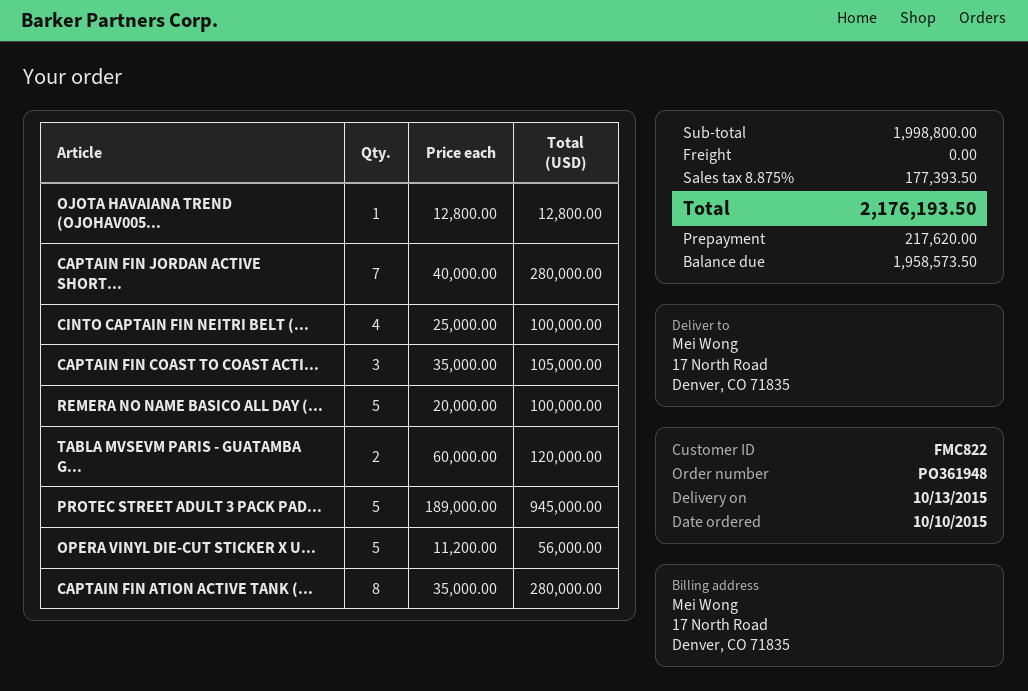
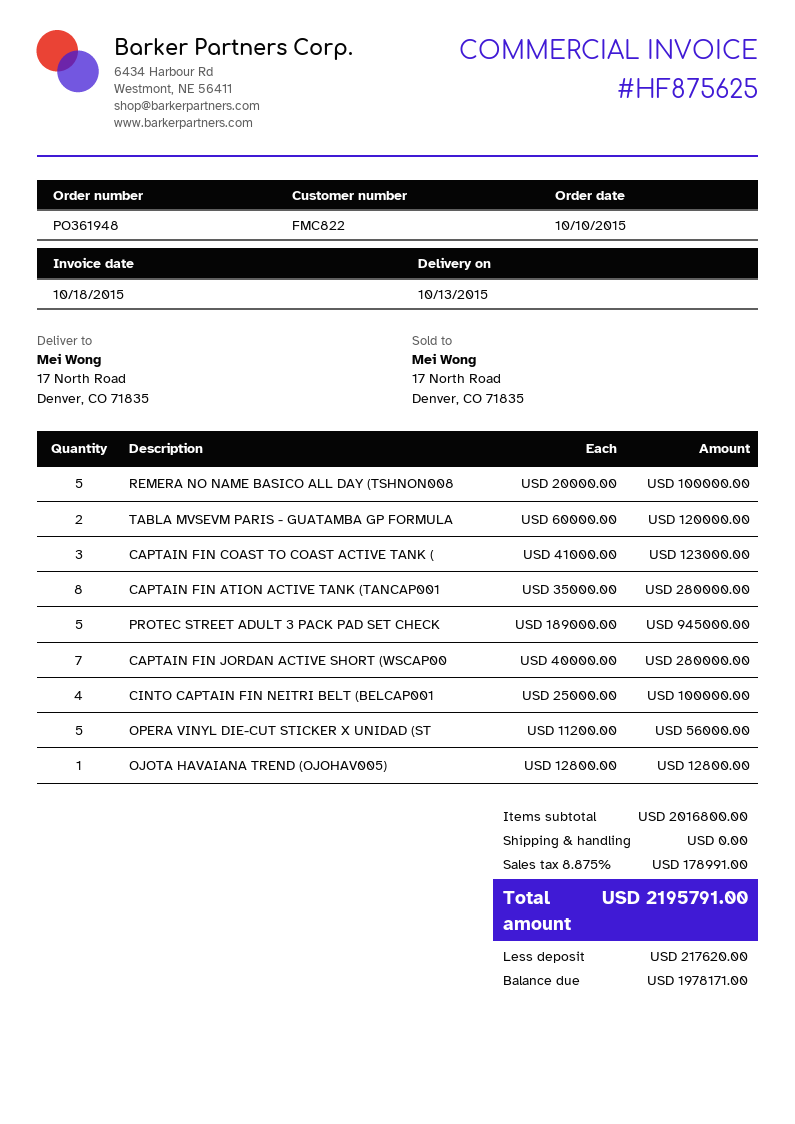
CAPTAIN FIN COAST TO COAST ACTI...: 3 x 35000.00 = 105000.00 -> 3 x 41000.00 = 123000.00
subtotal: 1998800.00 -> 2016800.00
tax: 8.875% = 177393.50 -> 8.875% = 178991.00
total: 2176193.50 -> 2195791.00
balance: 1958573.50 -> 1978171.00

